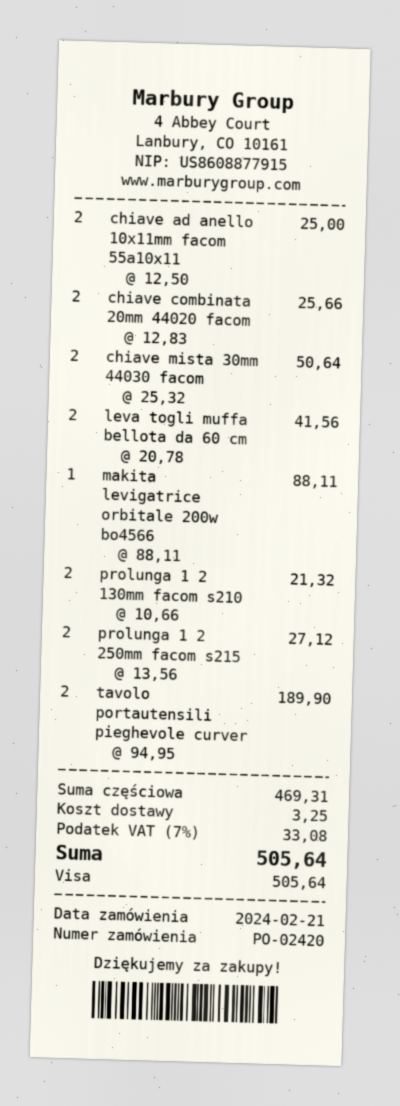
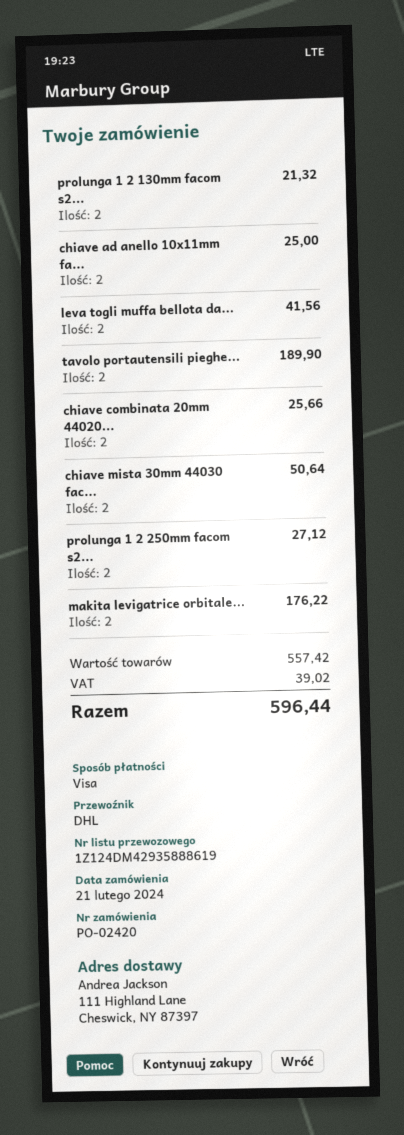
makita levigatrice orbitale 200w bo4566: 1 for 88.11 -> 2 for 176.22
subtotal: 469.31 -> 557.42
shipping: 3.25 -> none
tax: 33.08 -> 39.02
total: 505.64 -> 596.44

